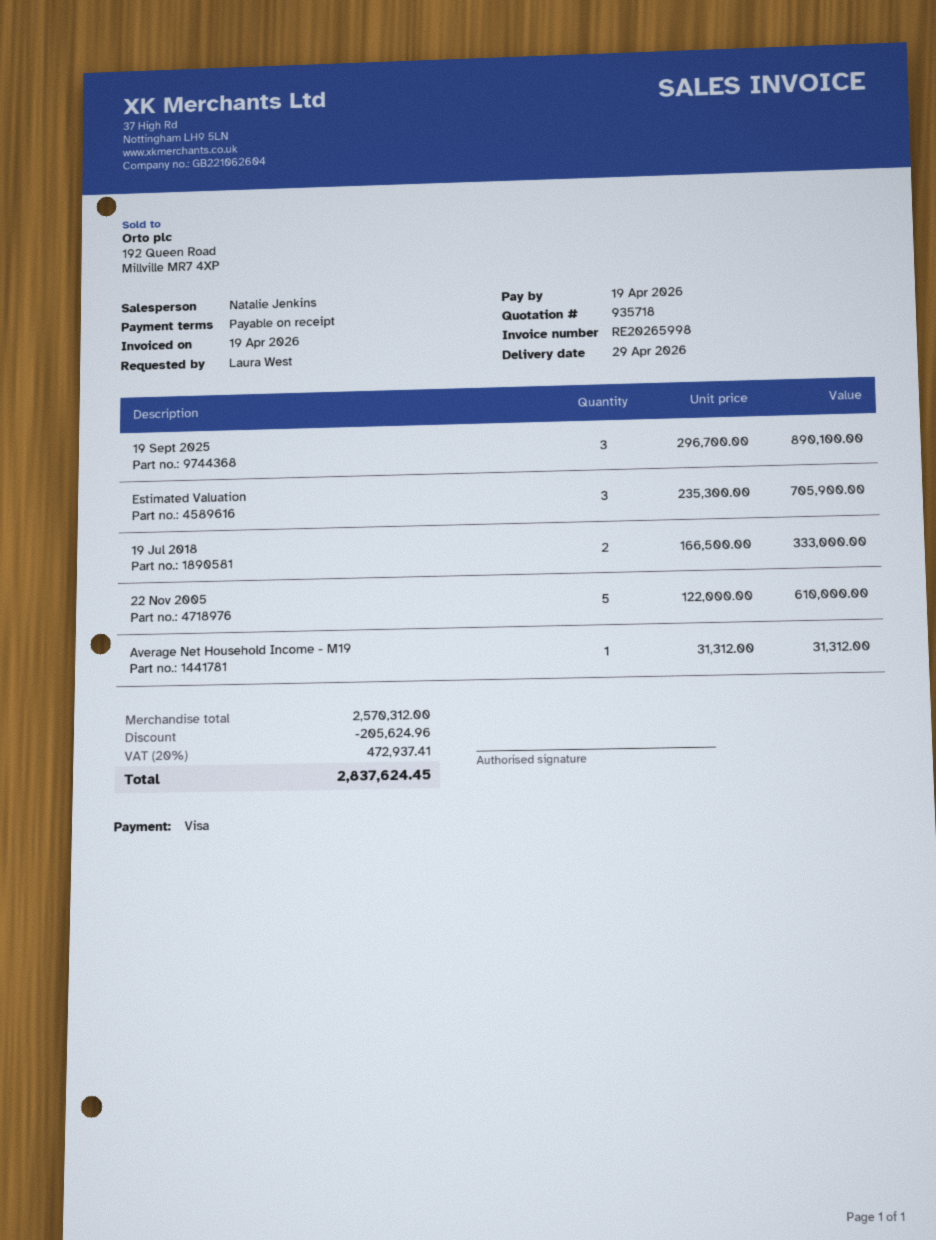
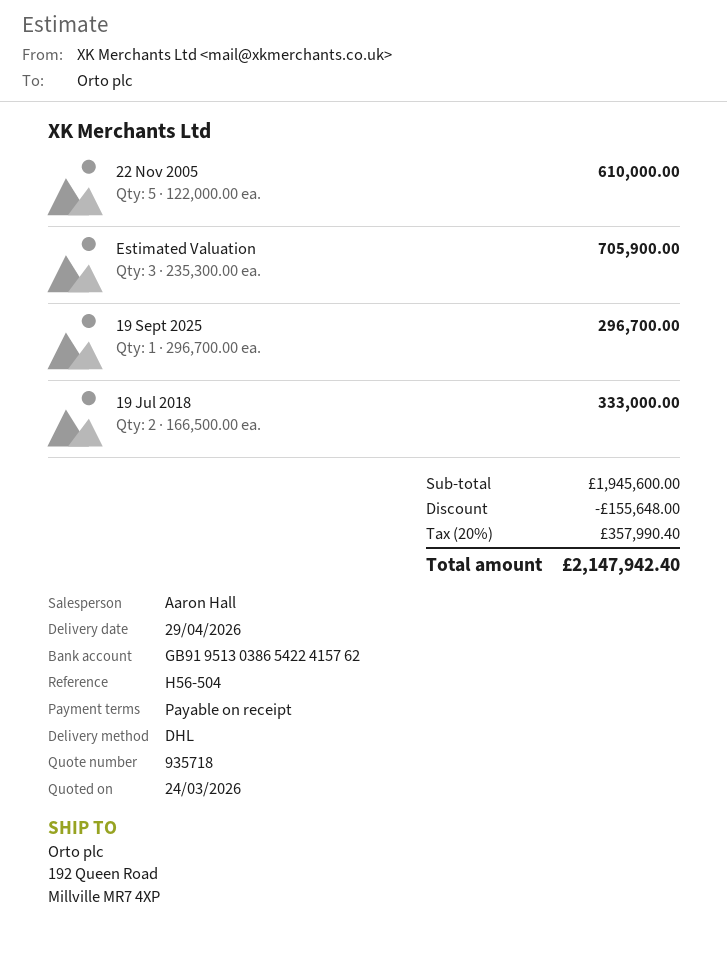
sales rep: Natalie Jenkins -> Aaron Hall
19 Sept 2025: 3 x 296700.00 = 890100.00 -> 1 x 296700.00 = 296700.00
Average Net Household Income - M19: 1 x 31312.00 = 31312.00 -> none
subtotal: 2570312.00 -> 1945600.00
discount: 205624.96 -> 155648.00
tax: 20% = 472937.41 -> 20% = 357990.40
total: 2837624.45 -> 2147942.40

